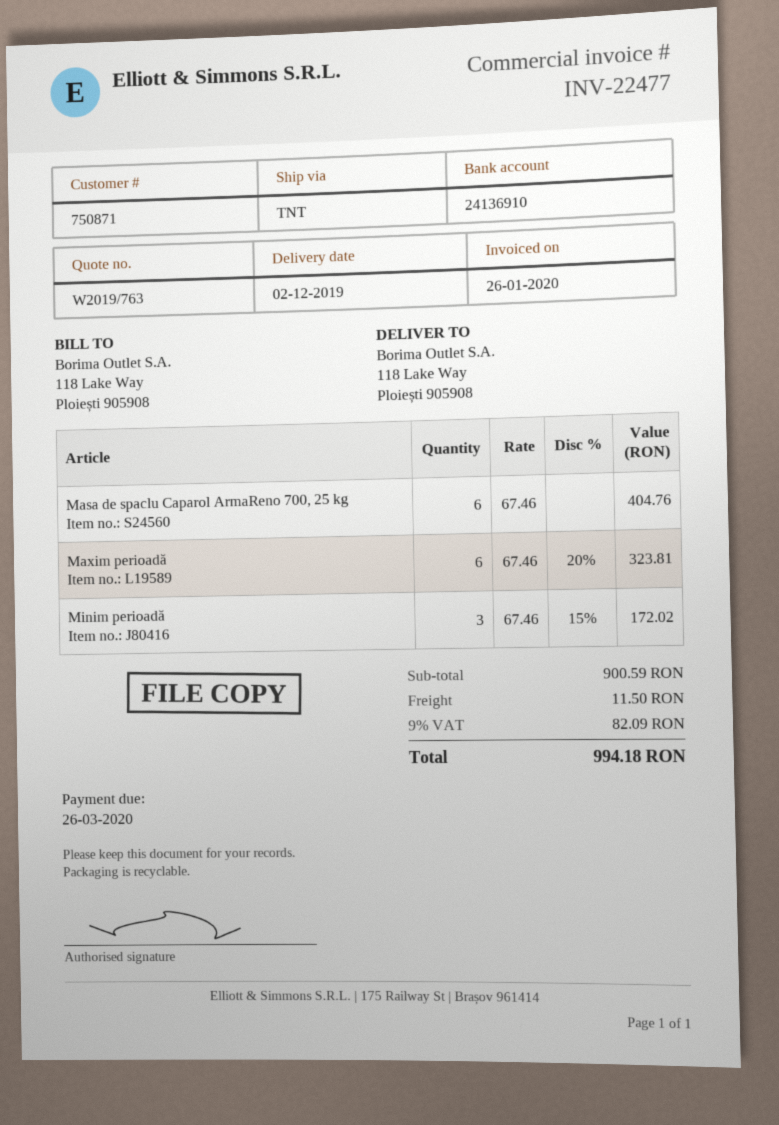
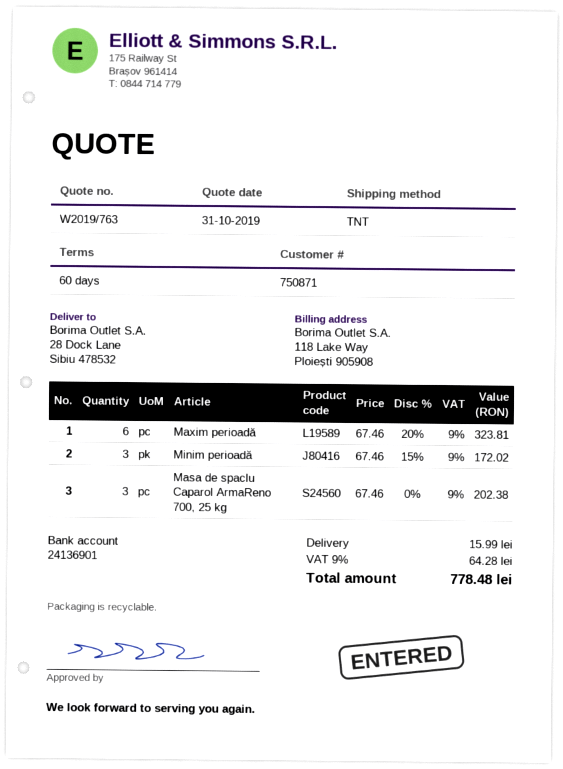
bank account: 24136910 -> 24136901
ship to: 118 Lake Way, Ploiești 905908 -> 28 Dock Lane, Sibiu 478532
Masa de spaclu Caparol ArmaReno 700, 25 kg: 6 x 67.46 = 404.76 -> 3 x 67.46 = 202.38
shipping: 11.50 -> 15.99
tax: 9% = 82.09 -> 9% = 64.28
total: 994.18 -> 778.48

